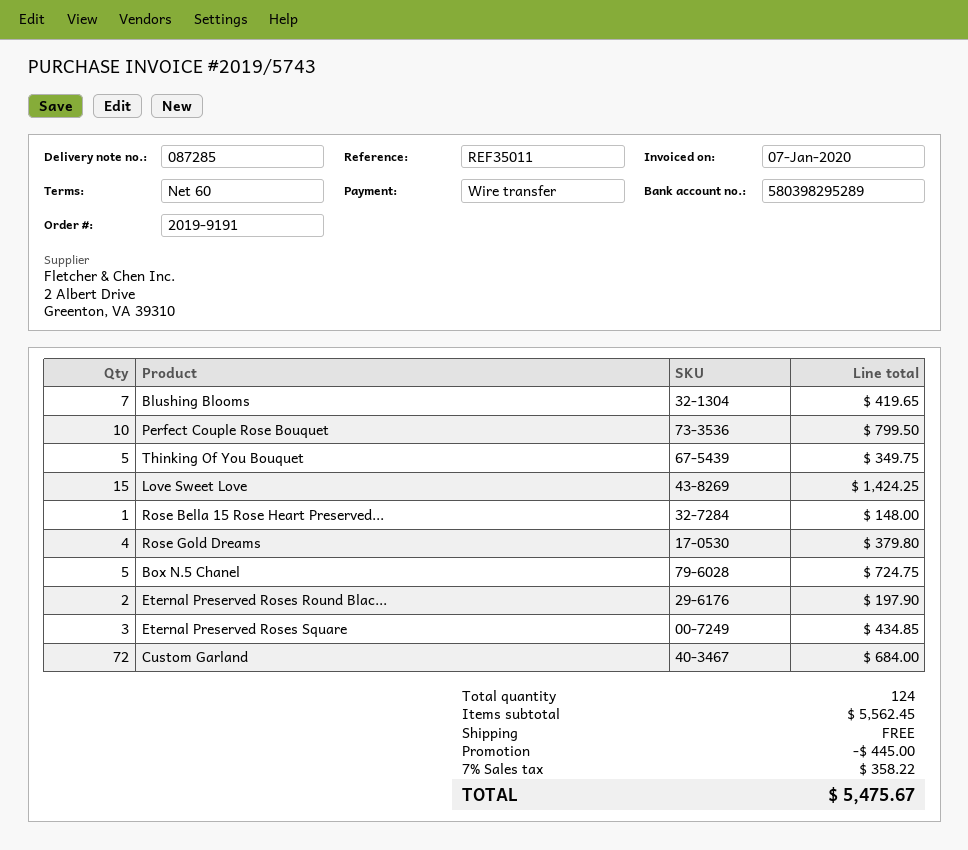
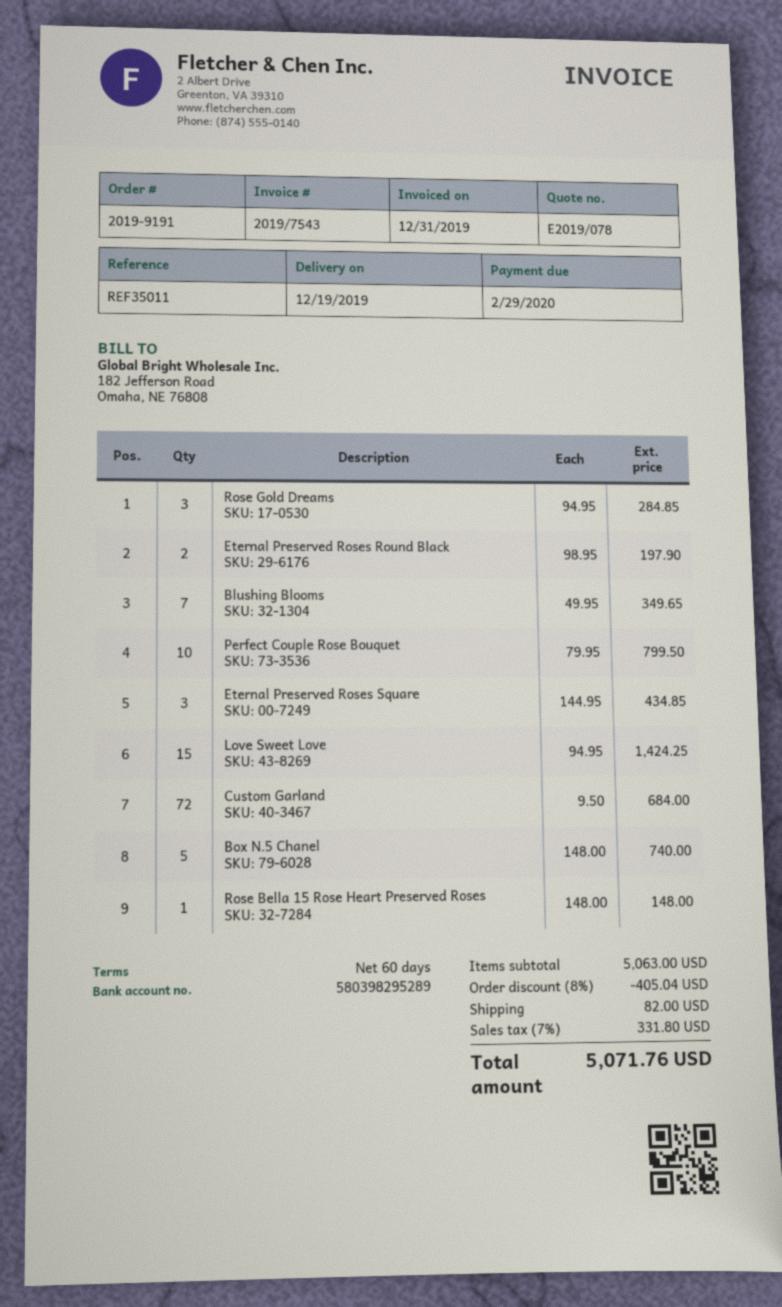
invoice number: 2019/5743 -> 2019/7543
invoice date: 2020-01-07 -> 2019-12-31
Blushing Blooms: 7 for 419.65 -> 7 for 349.65
Thinking Of You Bouquet: 5 for 349.75 -> none
Rose Gold Dreams: 4 for 379.80 -> 3 for 284.85
Box N.5 Chanel: 5 for 724.75 -> 5 for 740.00
subtotal: 5562.45 -> 5063.00
discount: 445.00 -> 405.04
shipping: 0.00 -> 82.00
tax: 7% = 358.22 -> 7% = 331.80
total: 5475.67 -> 5071.76

